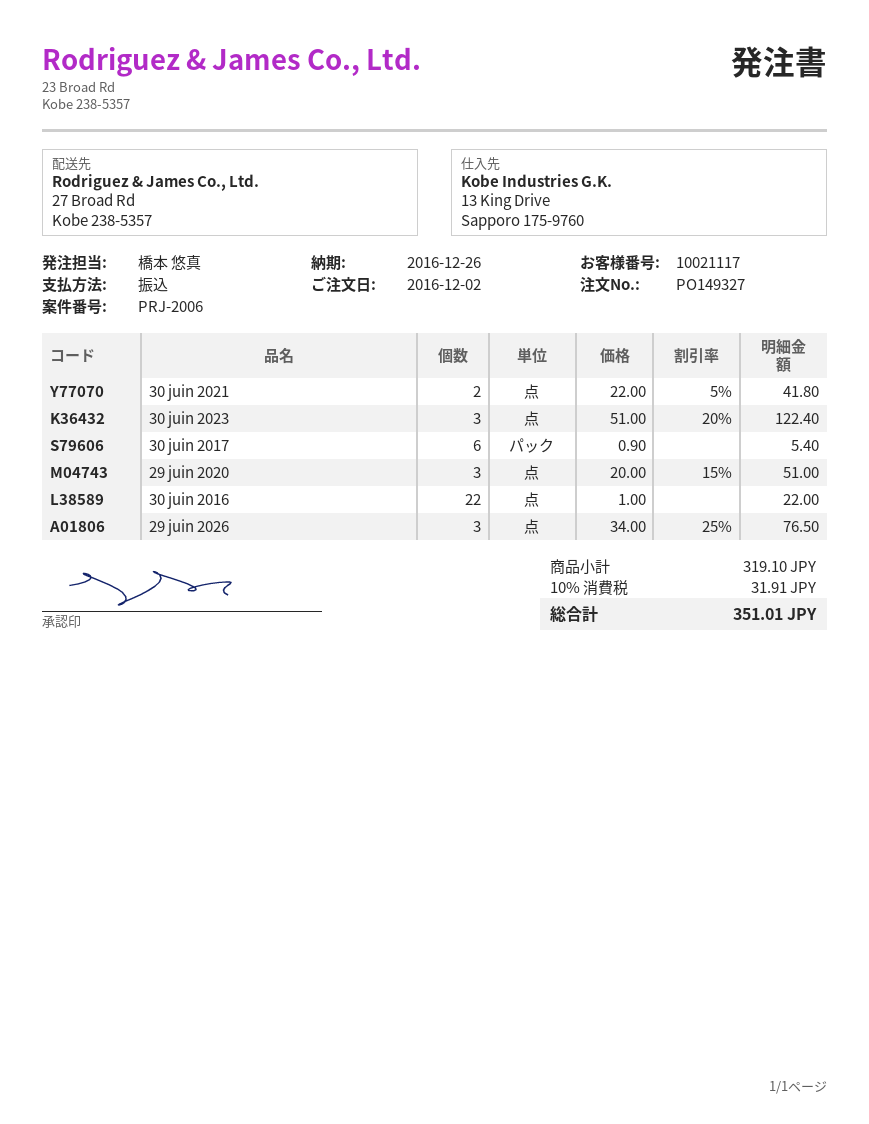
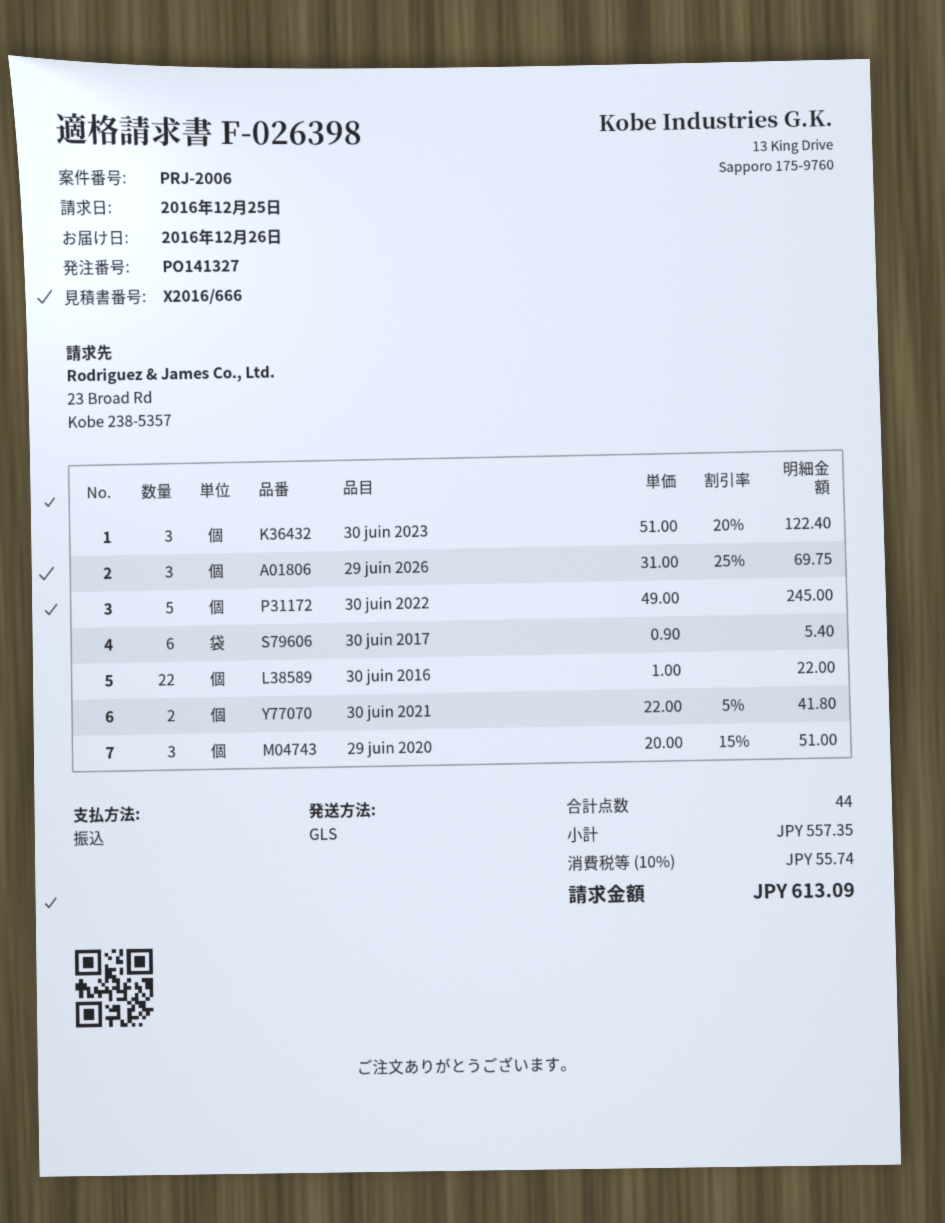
order number: PO149327 -> PO141327
29 juin 2026: 3 x 34.00 - 25% = 76.50 -> 3 x 31.00 - 25% = 69.75
30 juin 2022: none -> 5 x 49.00 = 245.00
subtotal: 319.10 -> 557.35
tax: 10% = 31.91 -> 10% = 55.74
total: 351.01 -> 613.09

